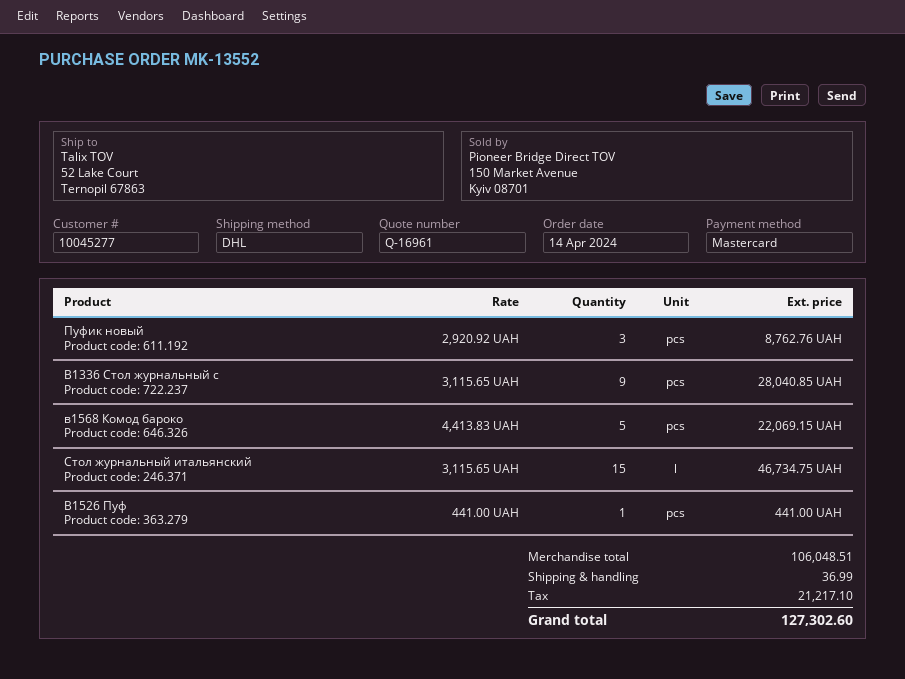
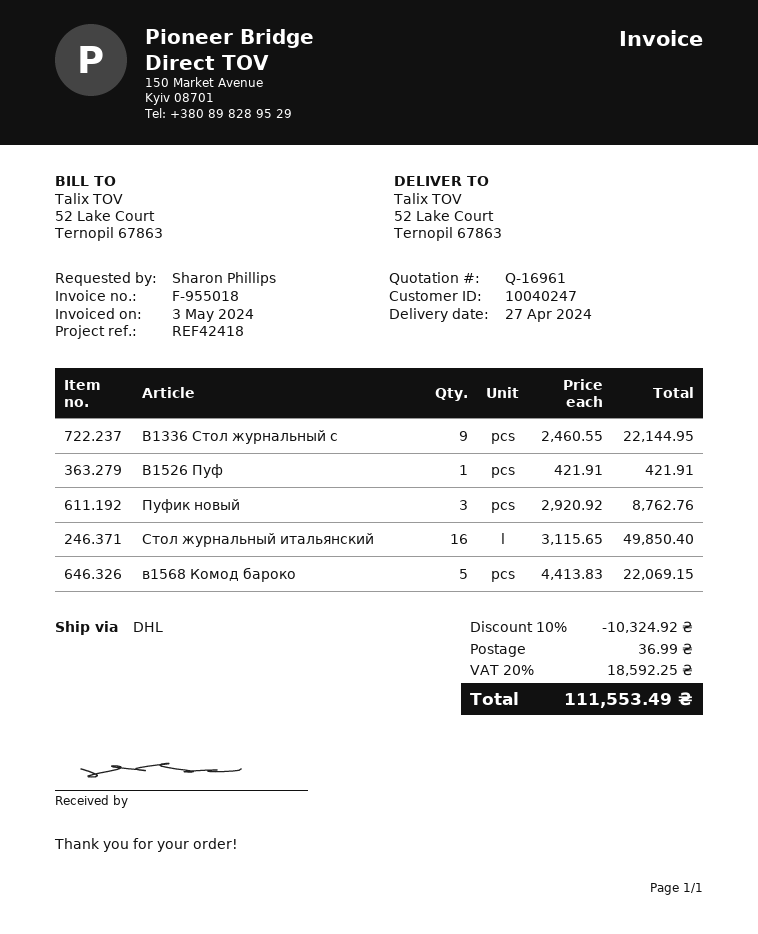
customer number: 10045277 -> 10040247
В1336 Стол журнальный с: 9 x 3115.65 = 28040.85 -> 9 x 2460.55 = 22144.95
Стол журнальный итальянский: 15 x 3115.65 = 46734.75 -> 16 x 3115.65 = 49850.40
В1526 Пуф: 1 x 441.00 = 441.00 -> 1 x 421.91 = 421.91
discount: none -> 10% = 10324.92
tax: 21217.10 -> 18592.25
total: 127302.60 -> 111553.49

